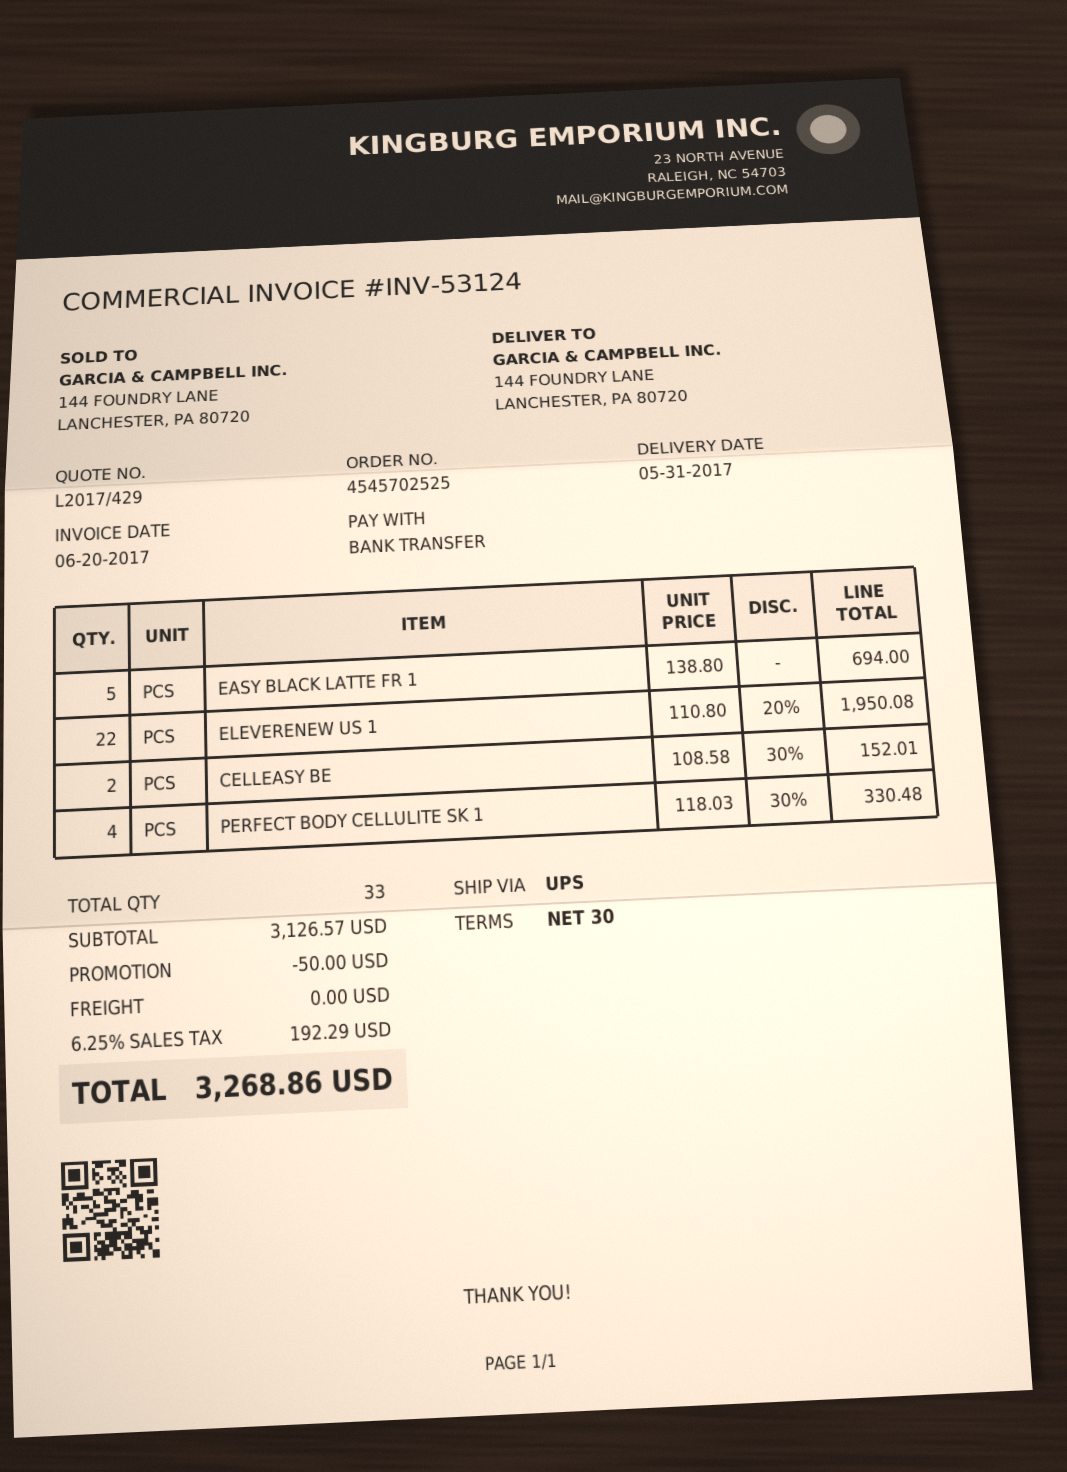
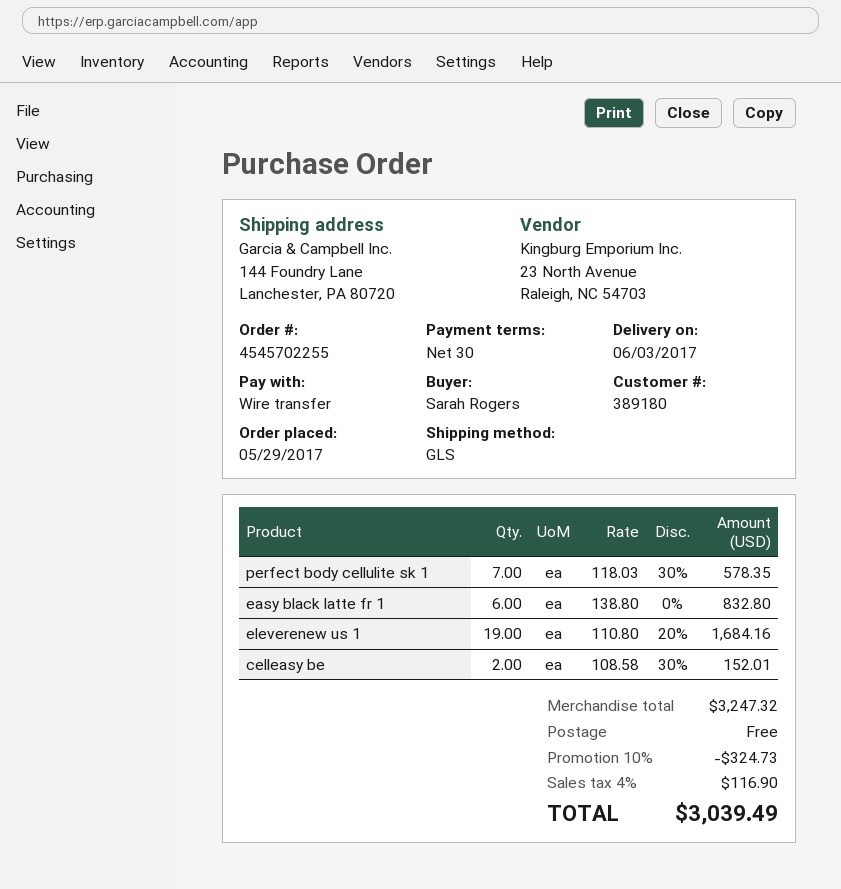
order number: 4545702525 -> 4545702255
delivery date: 2017-05-31 -> 2017-06-03
shipping method: UPS -> GLS
EASY BLACK LATTE FR 1: 5 x 138.80 = 694.00 -> 6 x 138.80 = 832.80
ELEVERENEW US 1: 22 x 110.80 - 20% = 1950.08 -> 19 x 110.80 - 20% = 1684.16
PERFECT BODY CELLULITE SK 1: 4 x 118.03 - 30% = 330.48 -> 7 x 118.03 - 30% = 578.35
subtotal: 3126.57 -> 3247.32
discount: 50.00 -> 324.73
tax: 6.25% = 192.29 -> 4% = 116.90
total: 3268.86 -> 3039.49

